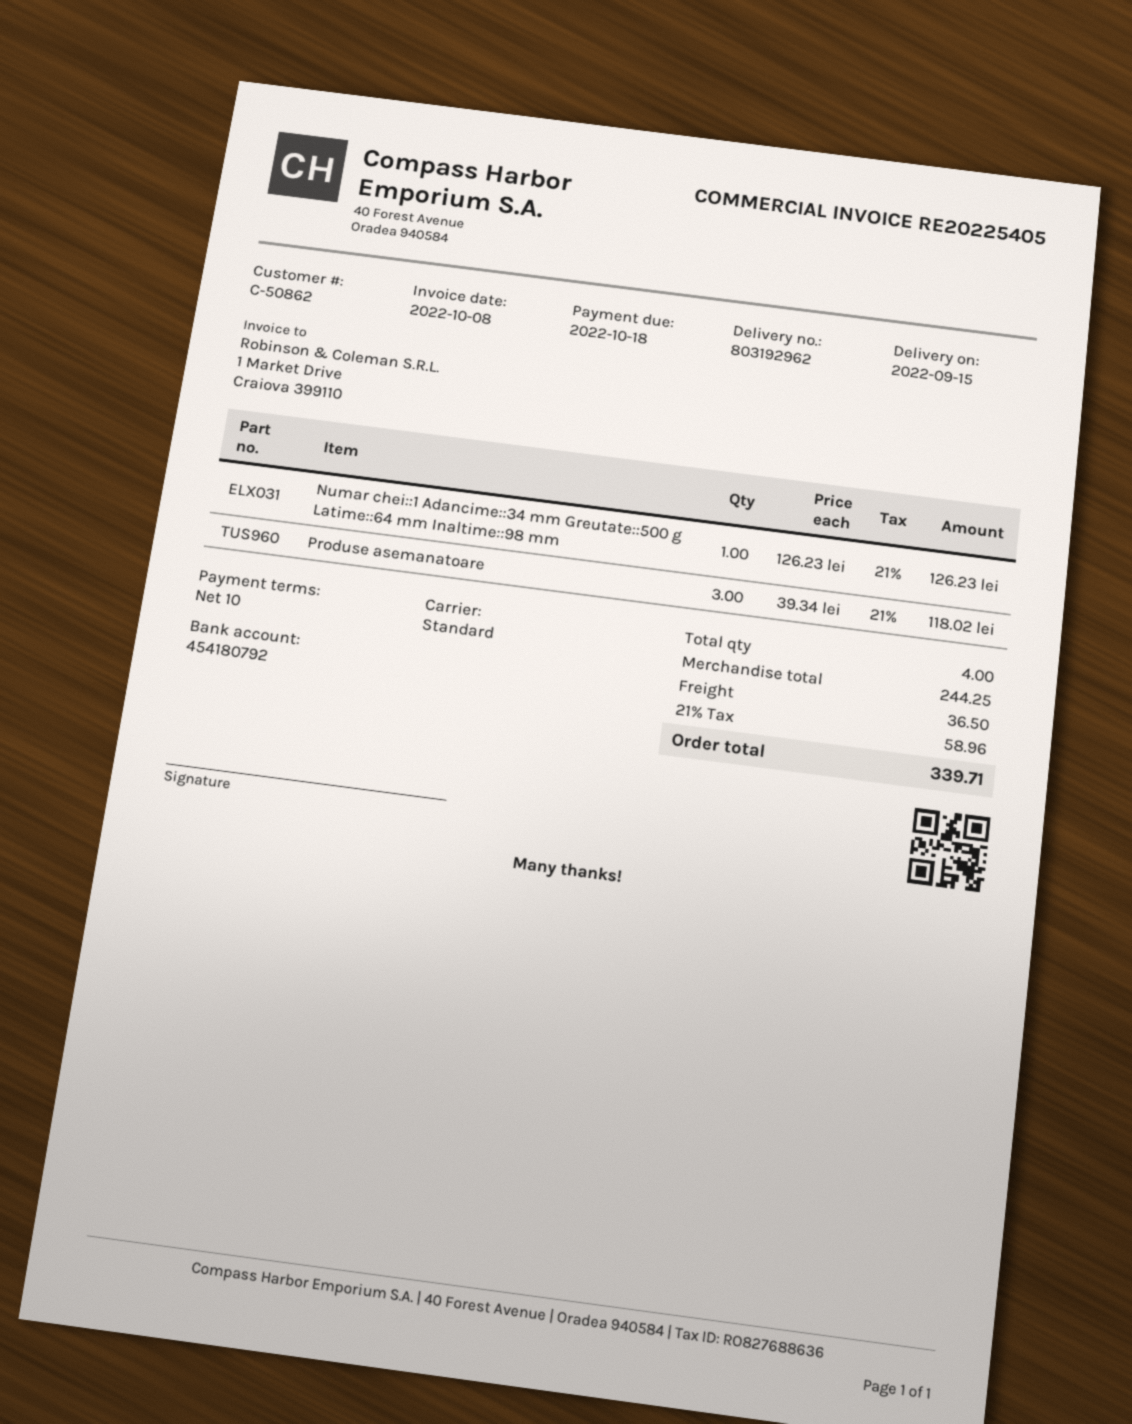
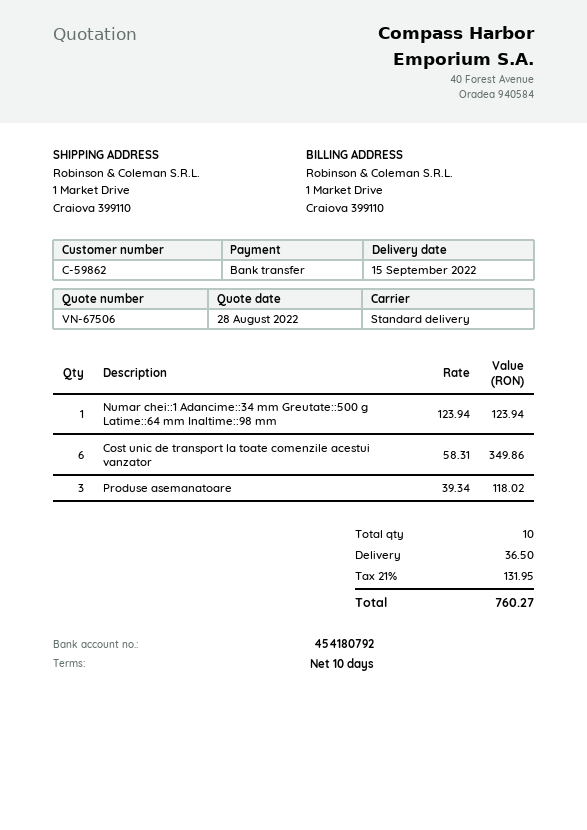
customer number: C-50862 -> C-59862
Numar chei::1 Adancime::34 mm Greutate::500 g Latime::64 mm Inaltime::98 mm: 1 x 126.23 = 126.23 -> 1 x 123.94 = 123.94
Cost unic de transport la toate comenzile acestui vanzator: none -> 6 x 58.31 = 349.86
total quantity: 4 -> 10
tax: 21% = 58.96 -> 21% = 131.95
total: 339.71 -> 760.27

